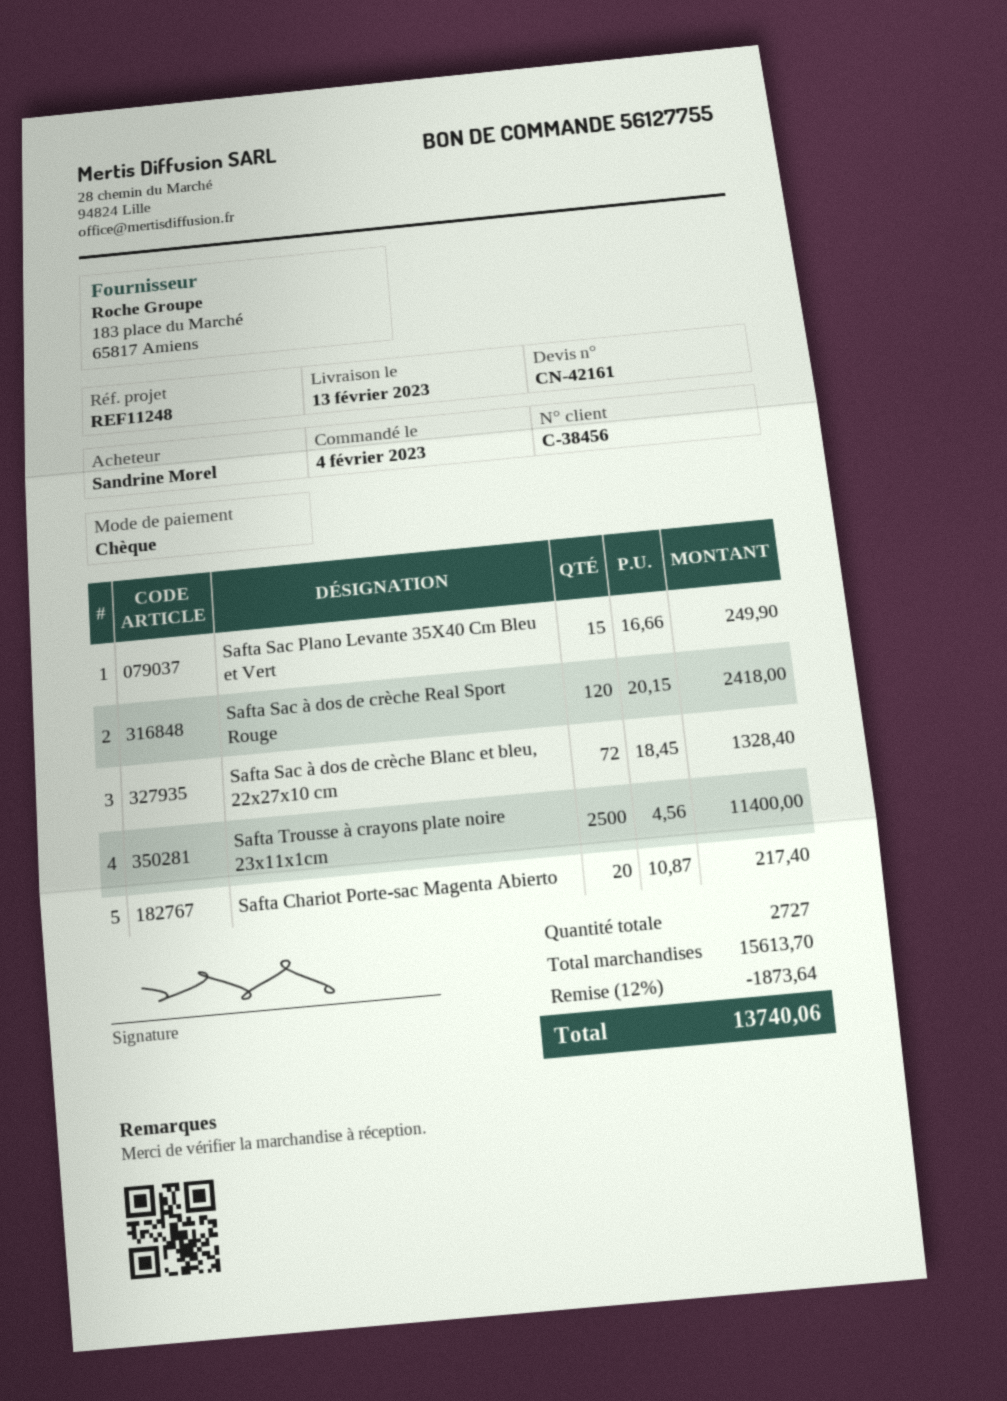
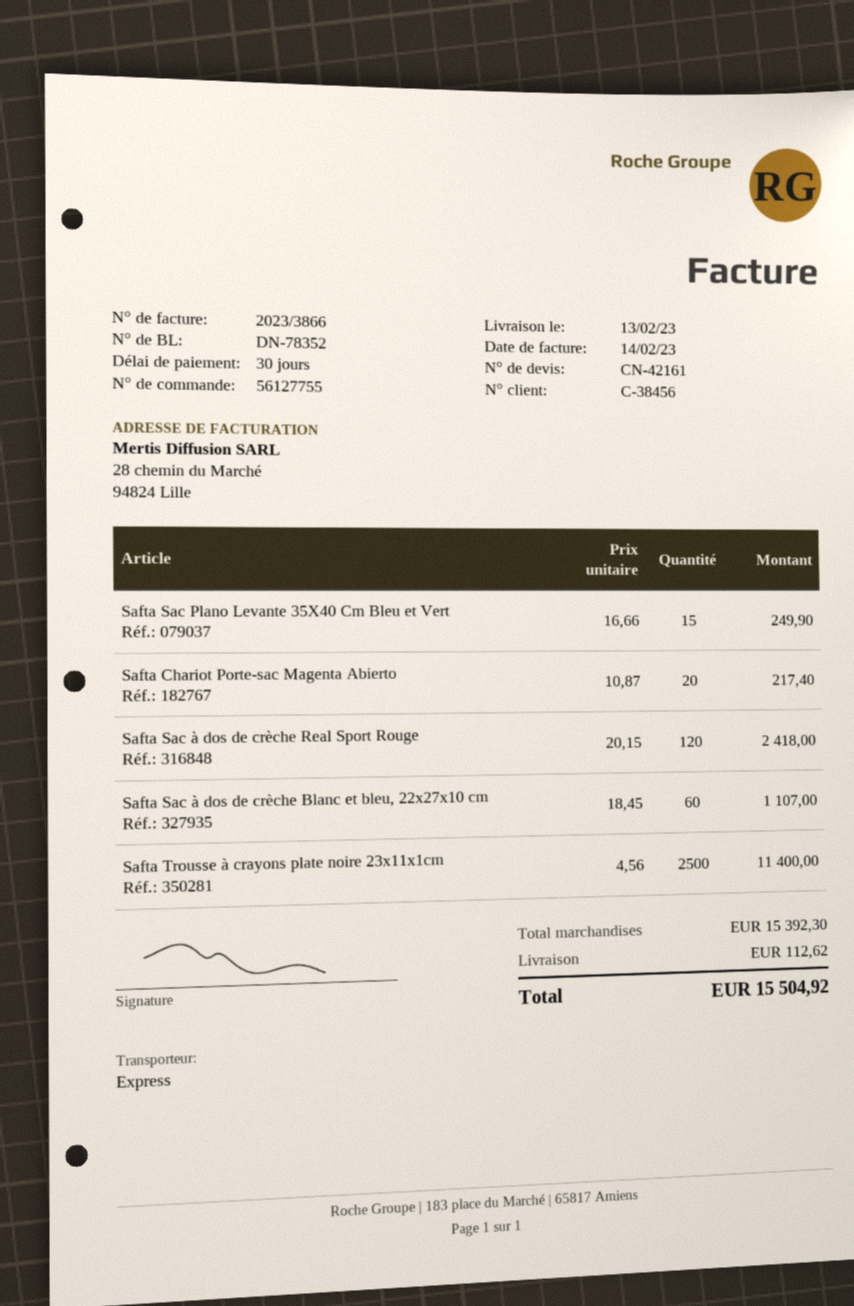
Safta Sac à dos de crèche Blanc et bleu, 22x27x10 cm: 72 x 18.45 = 1328.40 -> 60 x 18.45 = 1107.00
subtotal: 15613.70 -> 15392.30
discount: 12% = 1873.64 -> none
shipping: none -> 112.62
total: 13740.06 -> 15504.92

